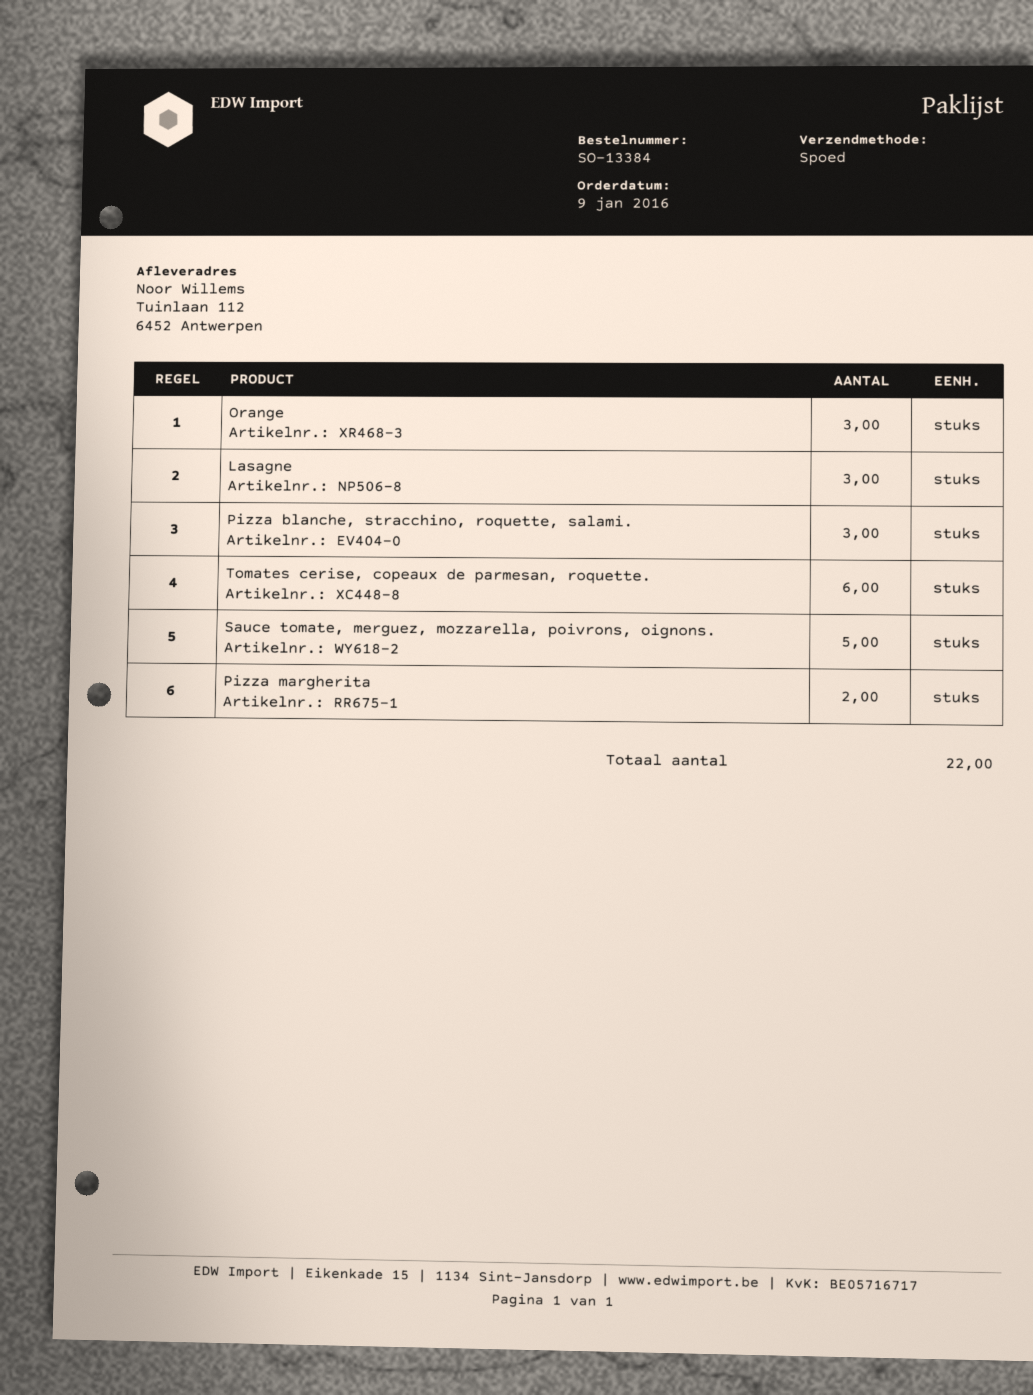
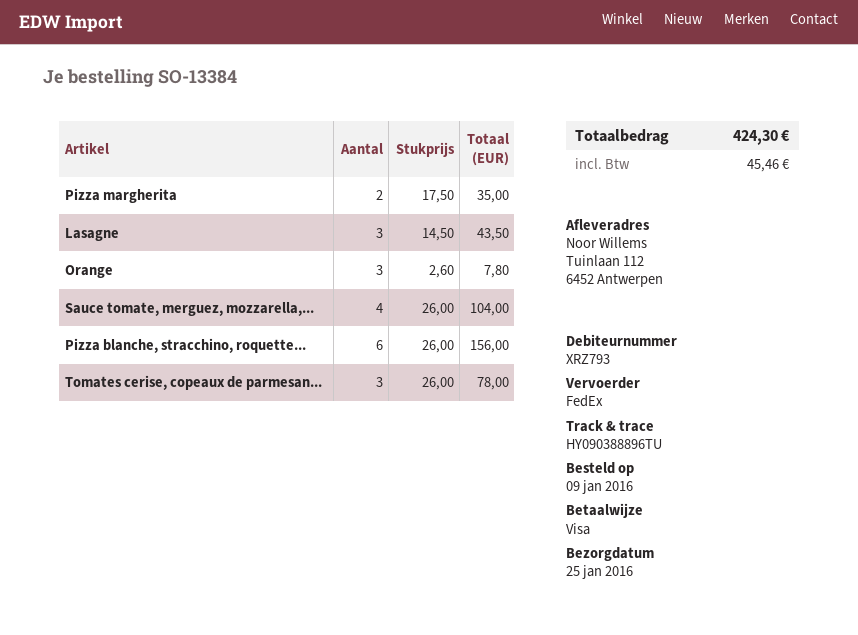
shipping method: express -> FedEx
Pizza blanche, stracchino, roquette, salami.: 3 -> 6
Tomates cerise, copeaux de parmesan, roquette.: 6 -> 3
Sauce tomate, merguez, mozzarella, poivrons, oignons.: 5 -> 4

